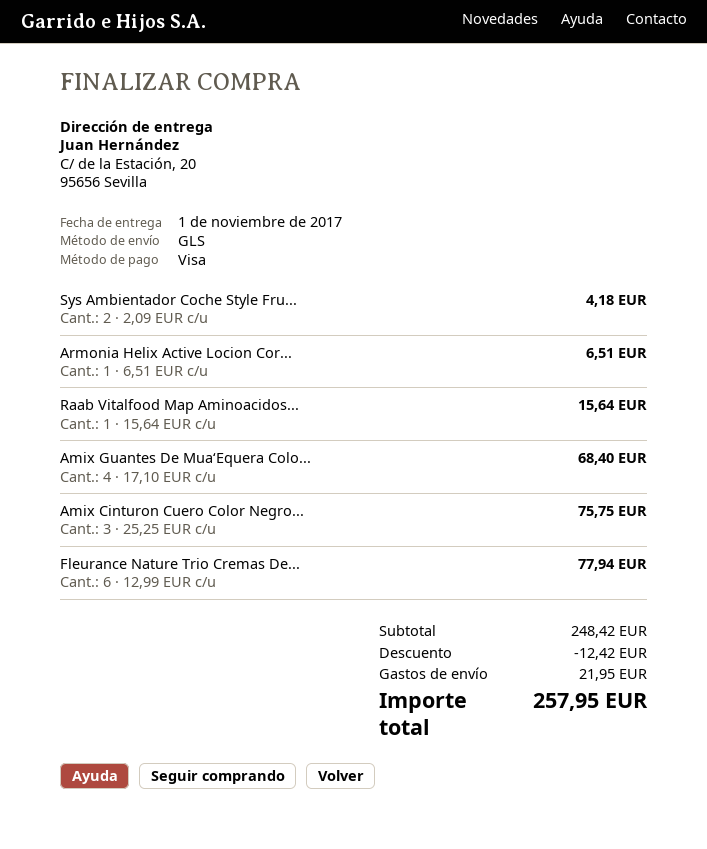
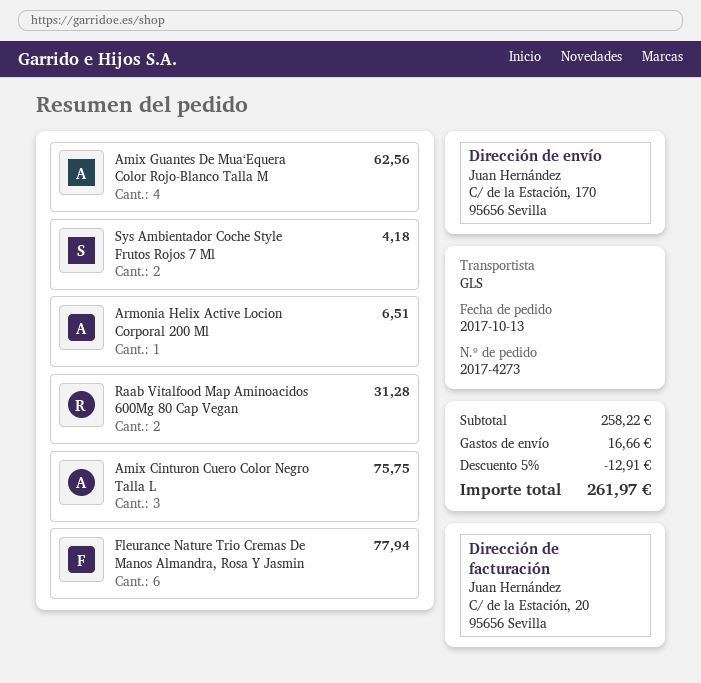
ship to: C/ de la Estación, 20, 95656 Sevilla -> C/ de la Estación, 170, 95656 Sevilla
Raab Vitalfood Map Aminoacidos...: 1 for 15.64 -> 2 for 31.28
Amix Guantes De Mua‘Equera Colo...: 4 for 68.40 -> 4 for 62.56
subtotal: 248.42 -> 258.22
discount: 12.42 -> 12.91
shipping: 21.95 -> 16.66
total: 257.95 -> 261.97

